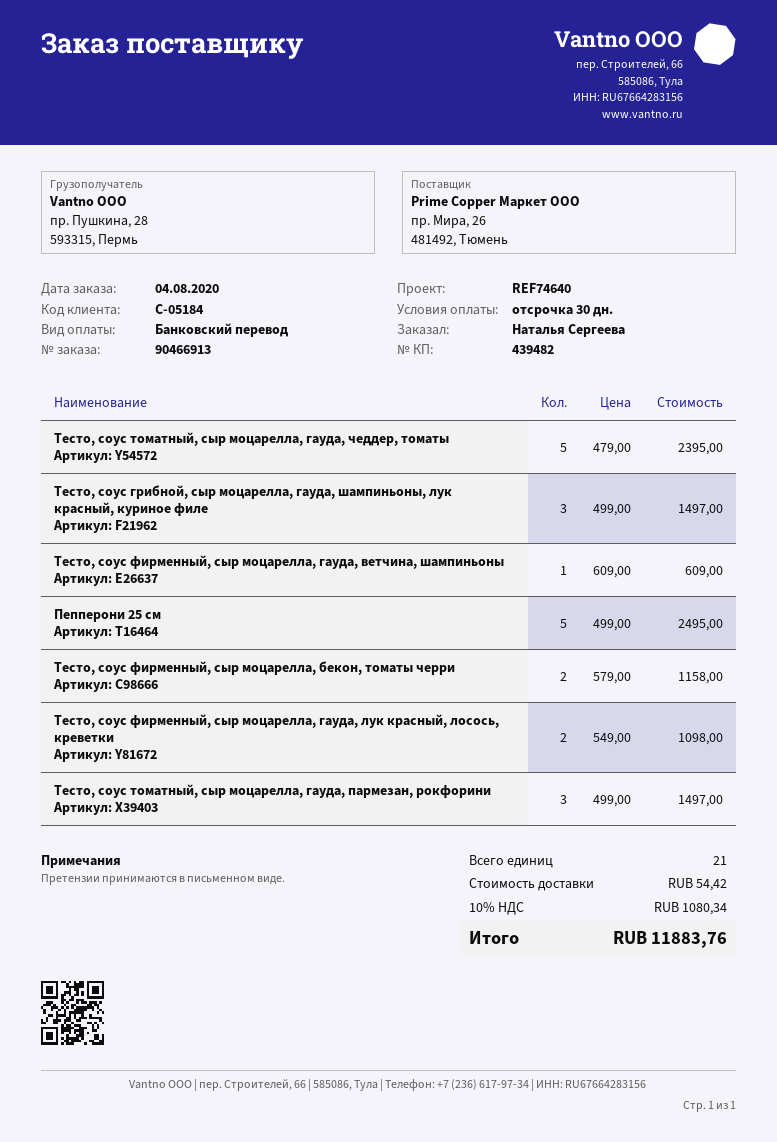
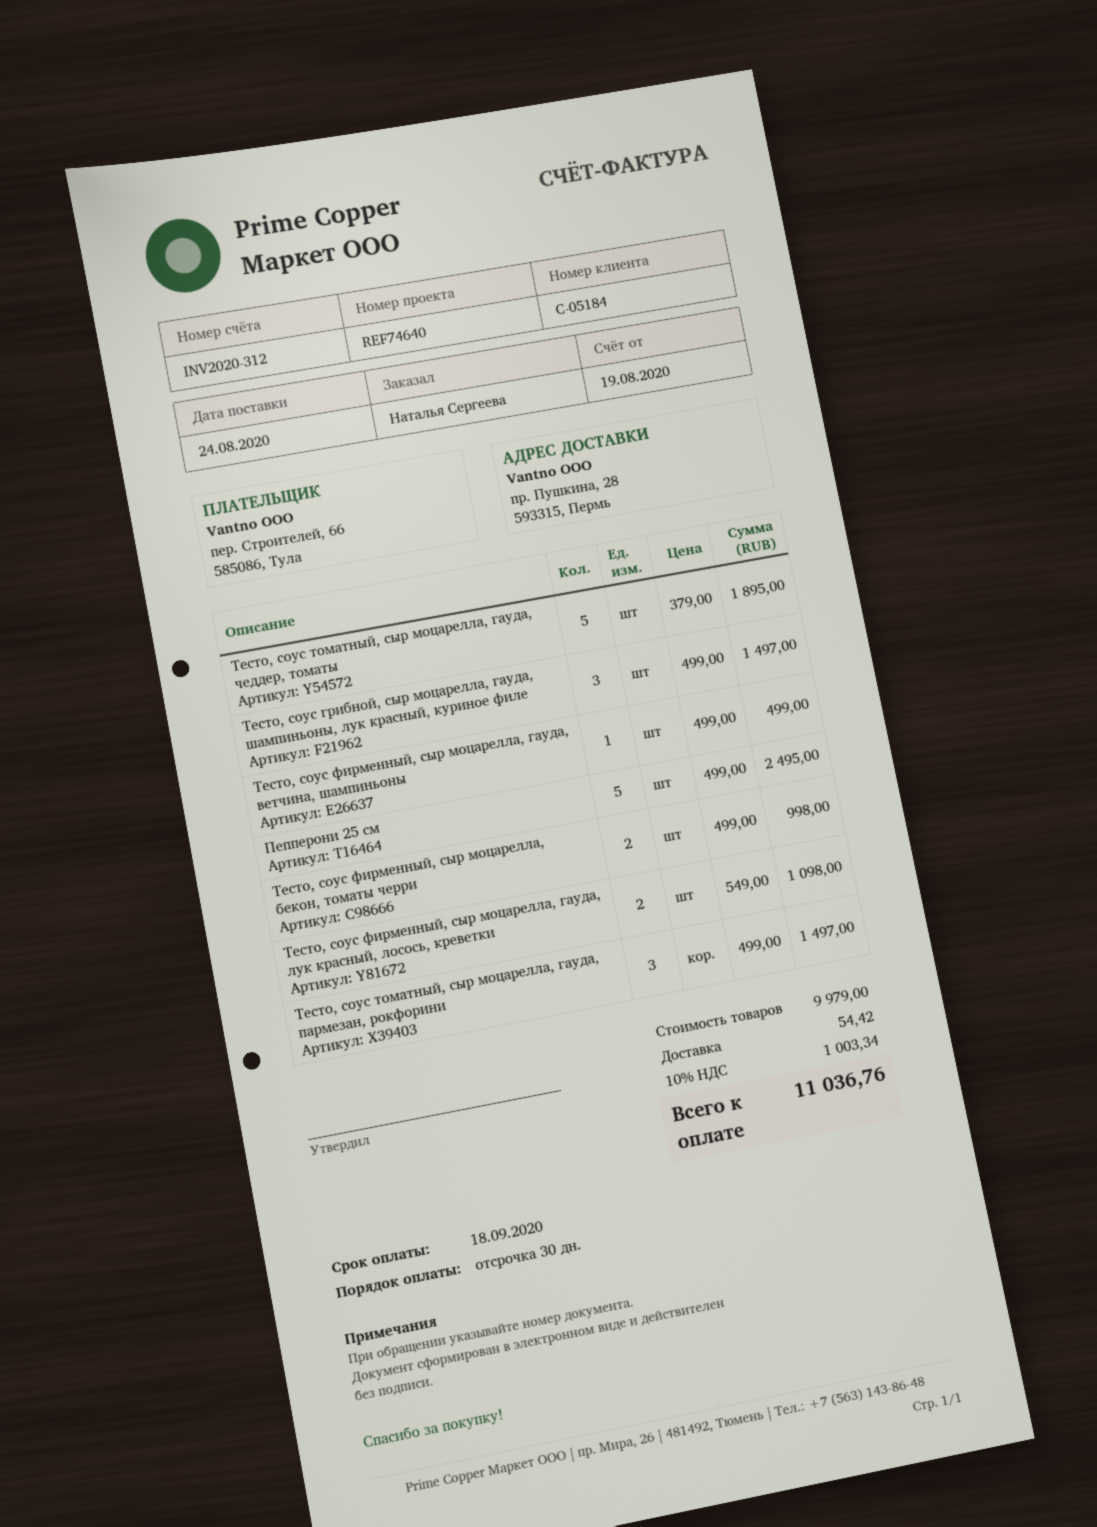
Тесто, соус томатный, сыр моцарелла, гауда, чеддер, томаты: 5 x 479.00 = 2395.00 -> 5 x 379.00 = 1895.00
Тесто, соус фирменный, сыр моцарелла, гауда, ветчина, шампиньоны: 1 x 609.00 = 609.00 -> 1 x 499.00 = 499.00
Тесто, соус фирменный, сыр моцарелла, бекон, томаты черри: 2 x 579.00 = 1158.00 -> 2 x 499.00 = 998.00
tax: 10% = 1080.34 -> 10% = 1003.34
total: 11883.76 -> 11036.76

